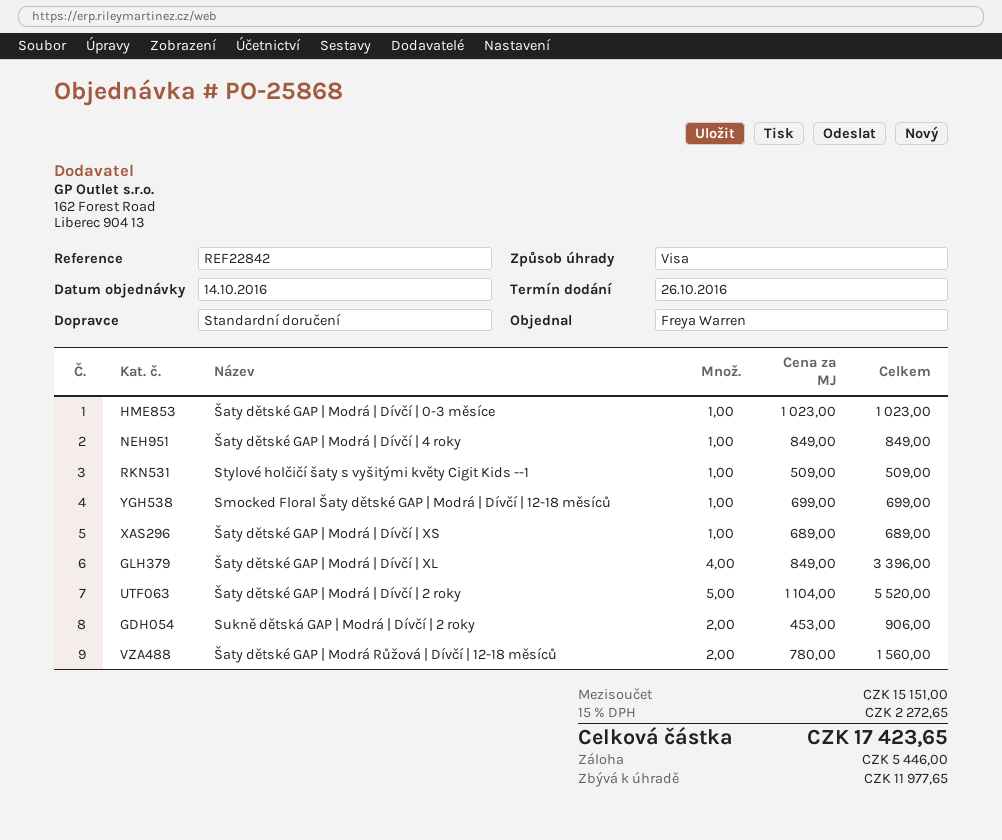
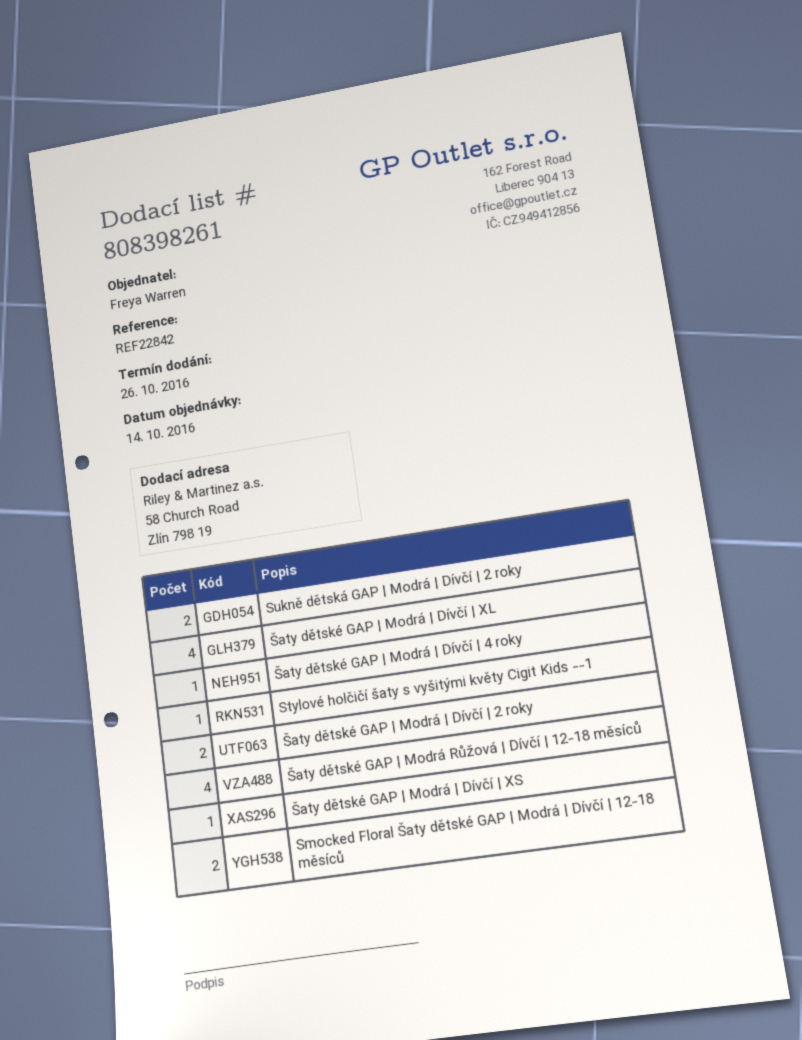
Šaty dětské GAP | Modrá | Dívčí | 0-3 měsíce: 1 -> none
Smocked Floral Šaty dětské GAP | Modrá | Dívčí | 12-18 měsíců: 1 -> 2
Šaty dětské GAP | Modrá | Dívčí | 2 roky: 5 -> 2
Šaty dětské GAP | Modrá Růžová | Dívčí | 12-18 měsíců: 2 -> 4

